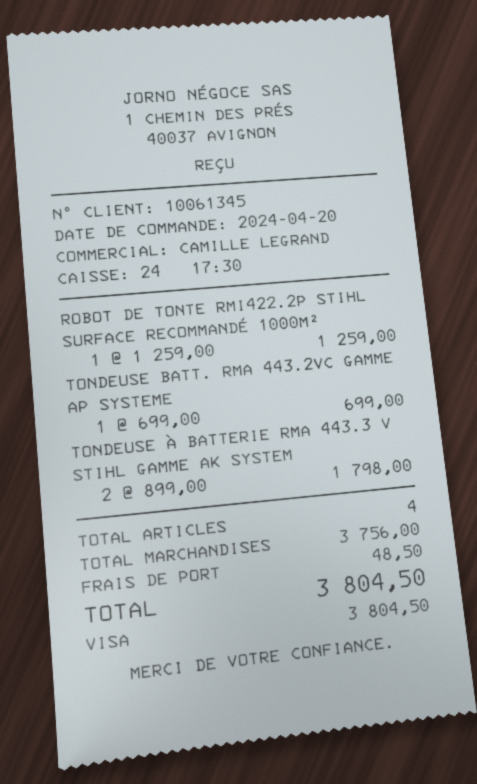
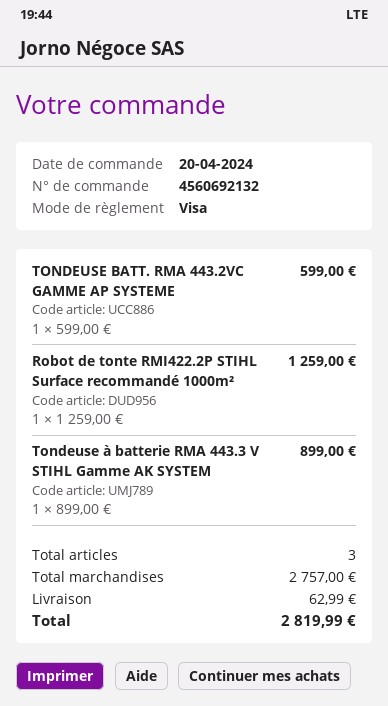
TONDEUSE BATT. RMA 443.2VC GAMME AP SYSTEME: 1 x 699.00 = 699.00 -> 1 x 599.00 = 599.00
TONDEUSE À BATTERIE RMA 443.3 V STIHL GAMME AK SYSTEM: 2 x 899.00 = 1798.00 -> 1 x 899.00 = 899.00
total quantity: 4 -> 3
subtotal: 3756.00 -> 2757.00
shipping: 48.50 -> 62.99
total: 3804.50 -> 2819.99

